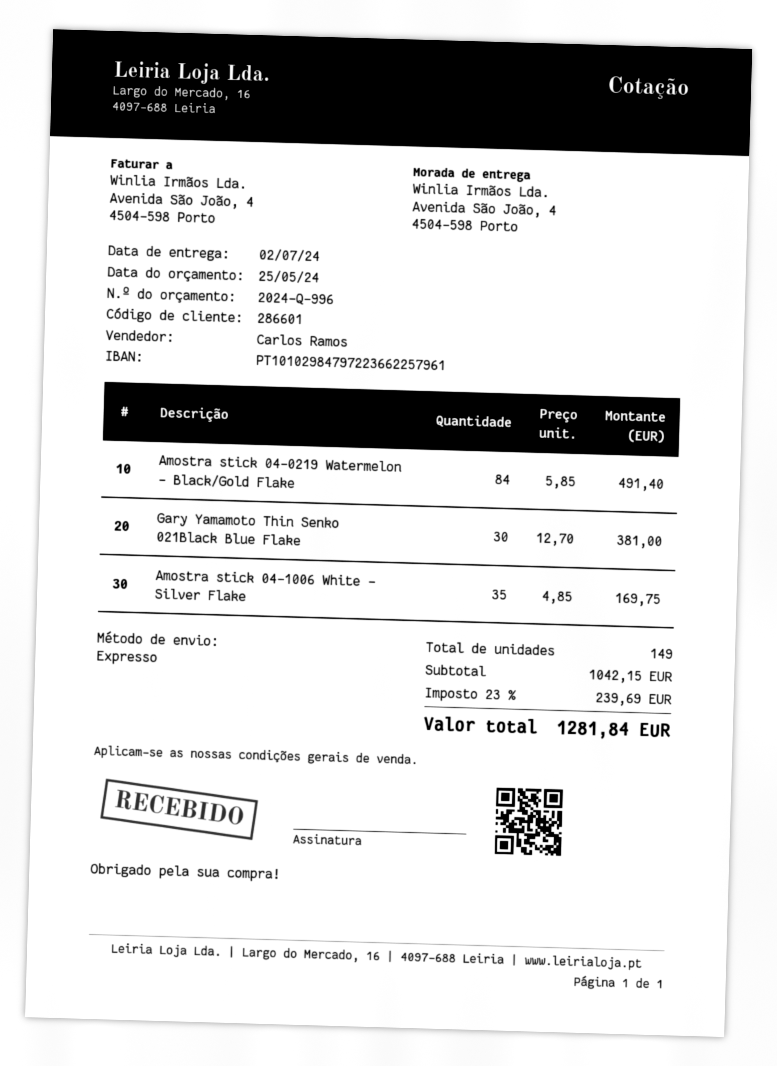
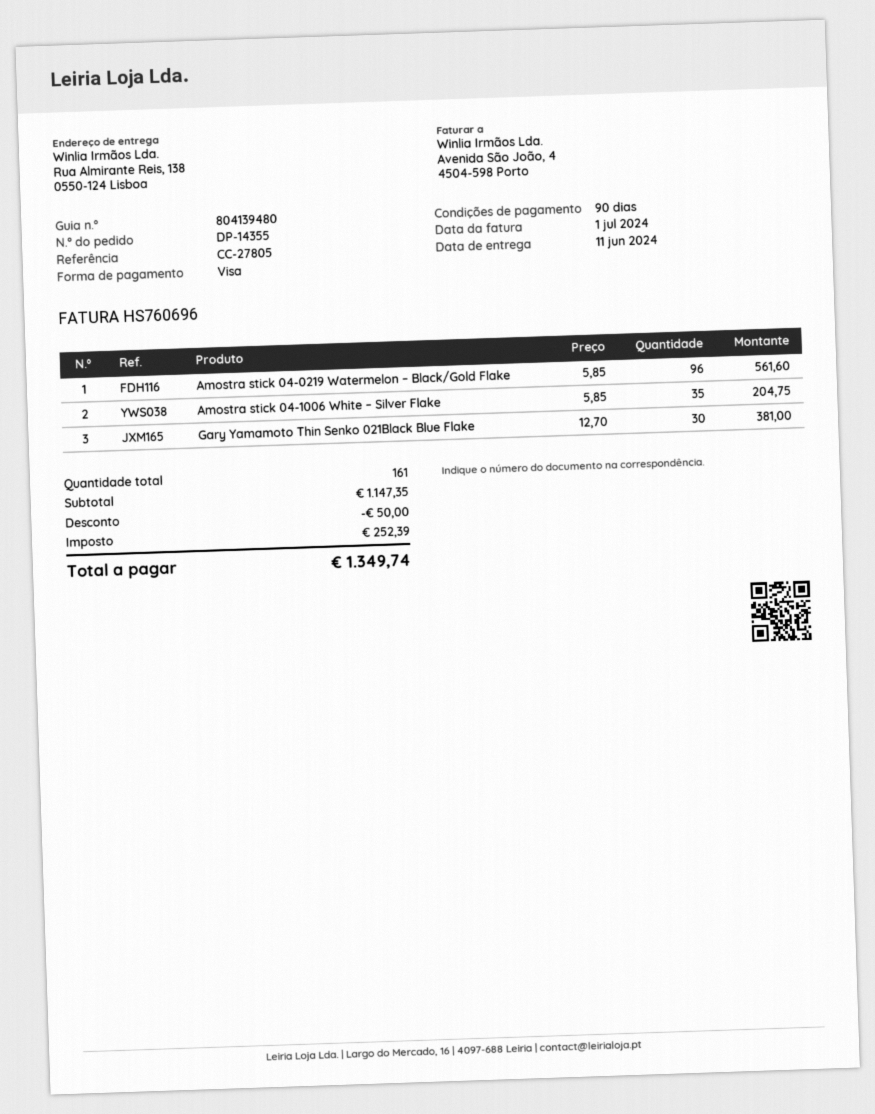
delivery date: 2024-07-02 -> 2024-06-11
ship to: Avenida São João, 4, 4504-598 Porto -> Rua Almirante Reis, 138, 0550-124 Lisboa
Amostra stick 04-0219 Watermelon – Black/Gold Flake: 84 x 5.85 = 491.40 -> 96 x 5.85 = 561.60
Amostra stick 04-1006 White – Silver Flake: 35 x 4.85 = 169.75 -> 35 x 5.85 = 204.75
total quantity: 149 -> 161
subtotal: 1042.15 -> 1147.35
discount: none -> 50.00
tax: 239.69 -> 252.39
total: 1281.84 -> 1349.74

